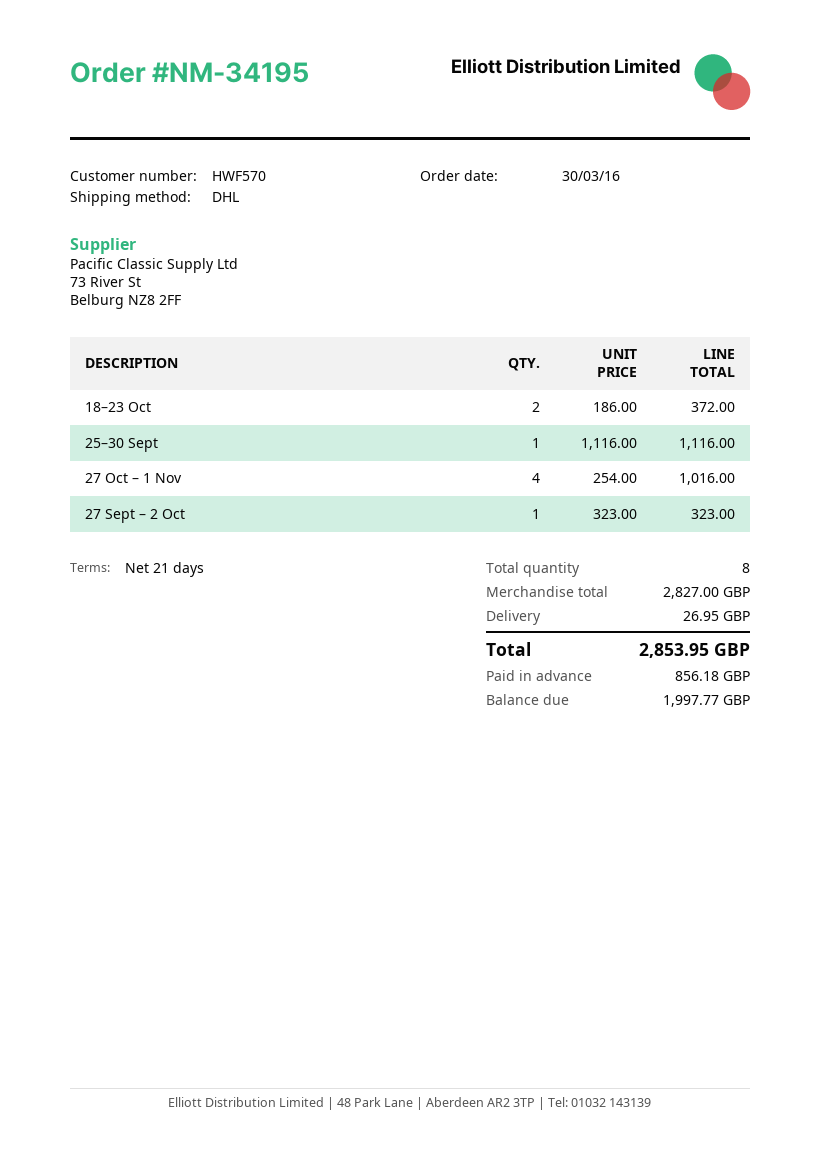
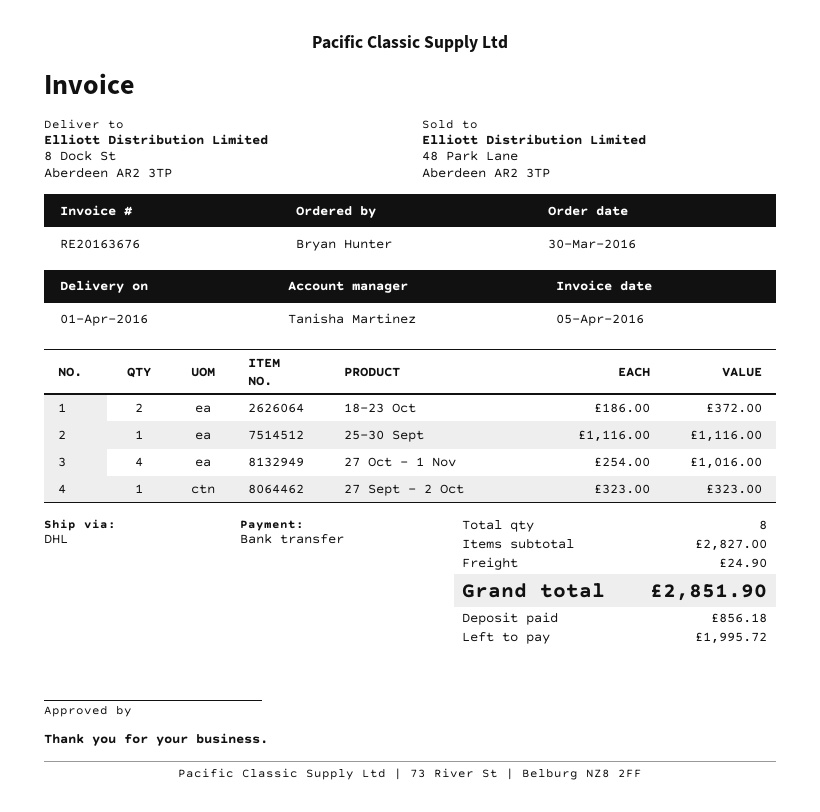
shipping: 26.95 -> 24.90
total: 2853.95 -> 2851.90
balance: 1997.77 -> 1995.72

